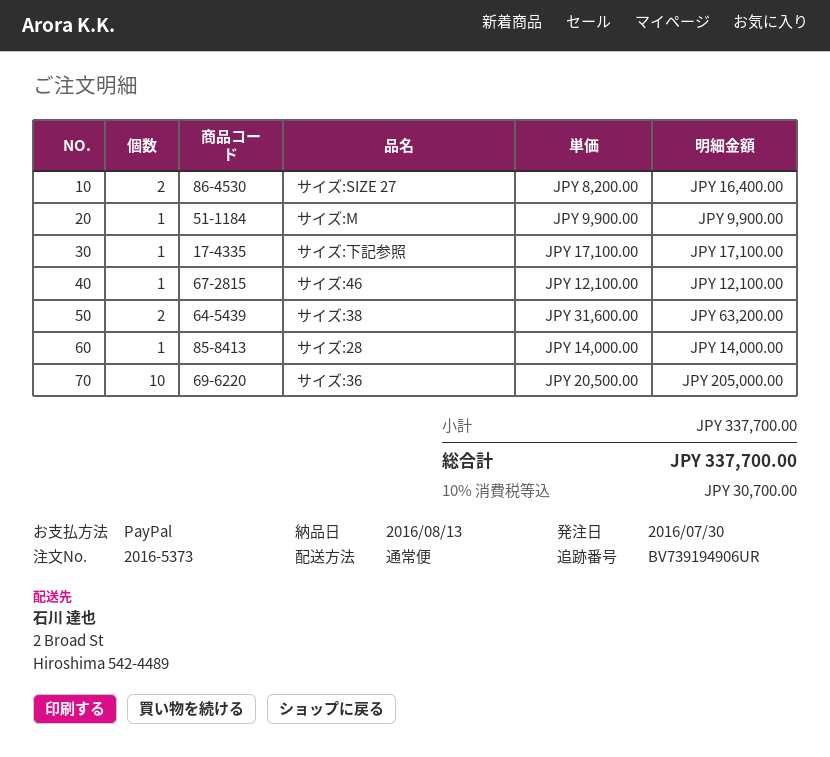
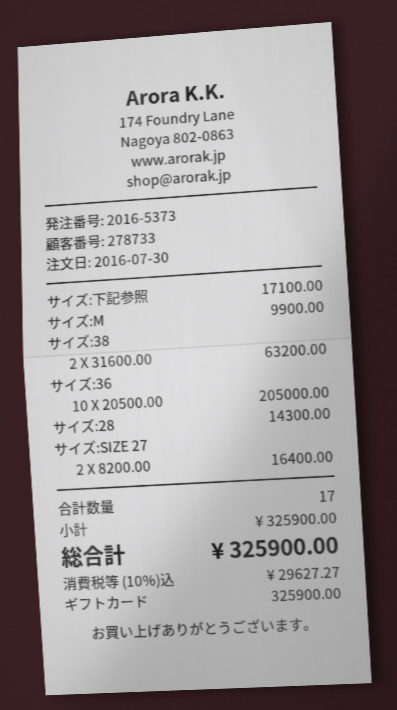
payment method: PayPal -> gift card
サイズ:46: 1 x 12100.00 = 12100.00 -> none
サイズ:28: 1 x 14000.00 = 14000.00 -> 1 x 14300.00 = 14300.00
subtotal: 337700.00 -> 325900.00
tax: 10% = 30700.00 -> 10% = 29627.27
total: 337700.00 -> 325900.00

